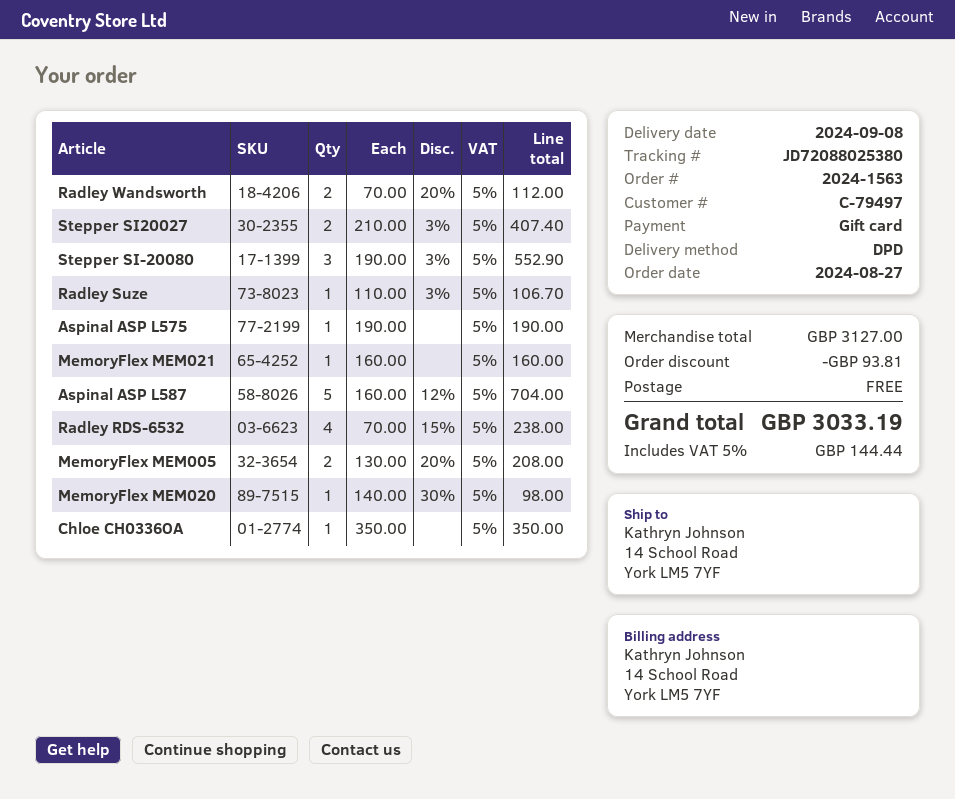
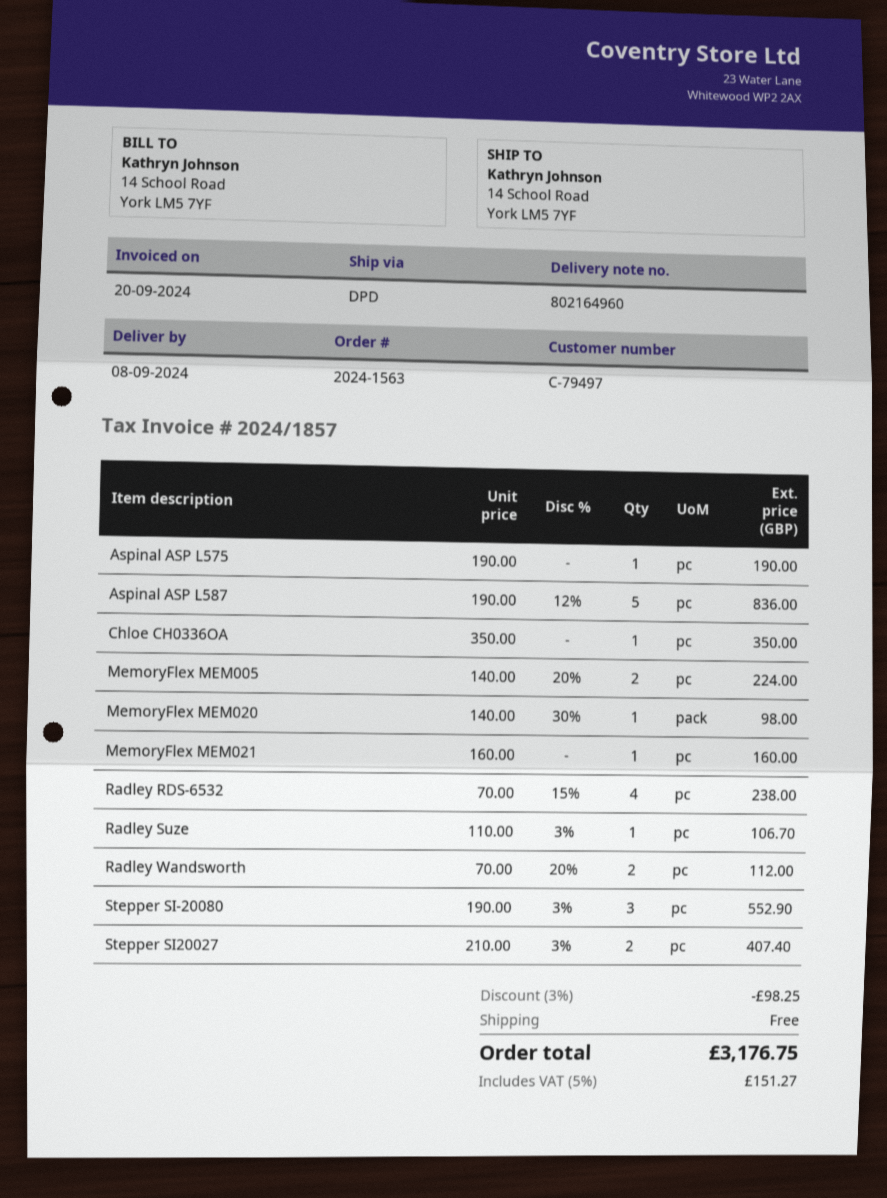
Aspinal ASP L587: 5 x 160.00 - 12% = 704.00 -> 5 x 190.00 - 12% = 836.00
MemoryFlex MEM005: 2 x 130.00 - 20% = 208.00 -> 2 x 140.00 - 20% = 224.00
discount: 93.81 -> 98.25
tax: 5% = 144.44 -> 5% = 151.27
total: 3033.19 -> 3176.75

